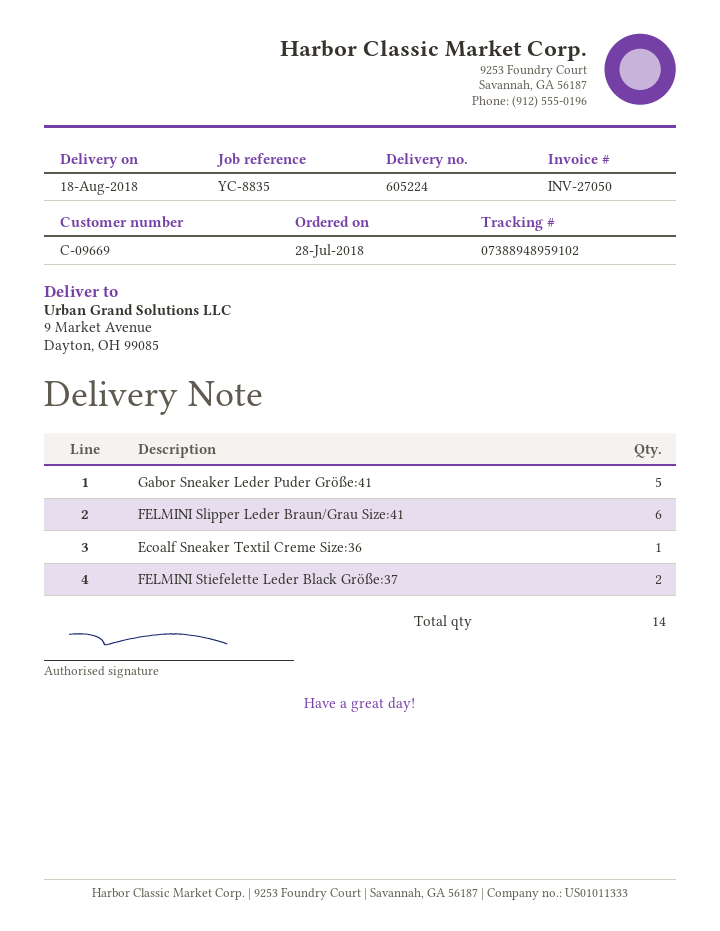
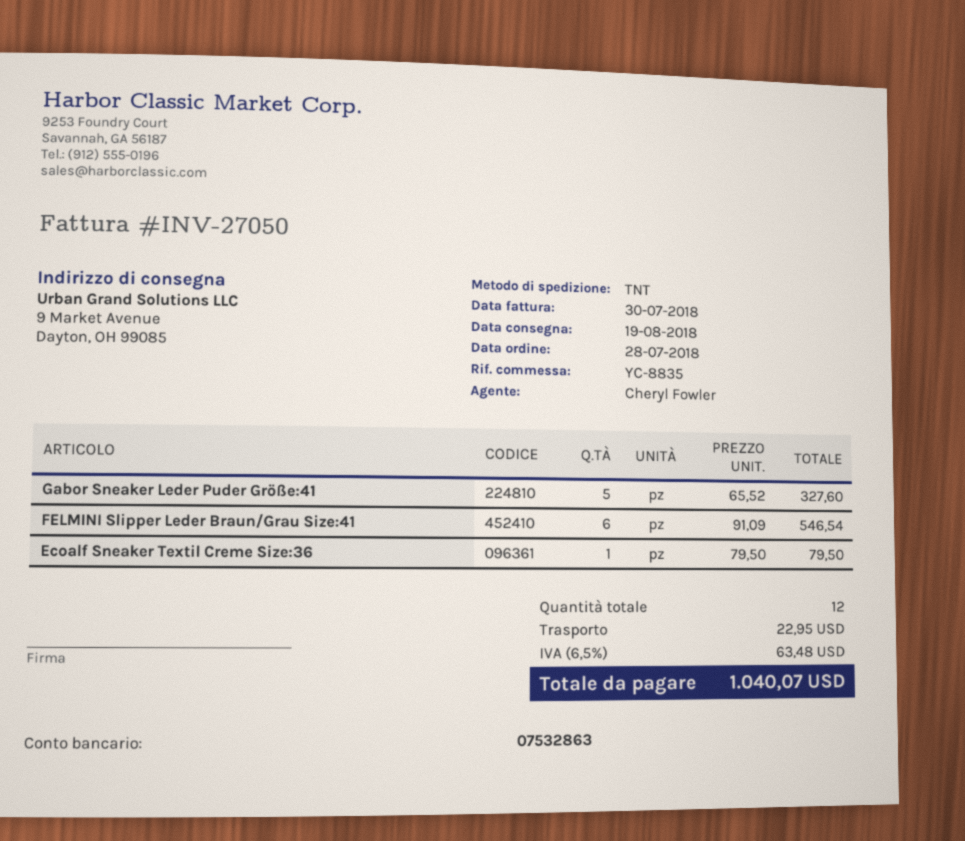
delivery date: 2018-08-18 -> 2018-08-19
FELMINI Stiefelette Leder Black Größe:37: 2 -> none
total quantity: 14 -> 12

